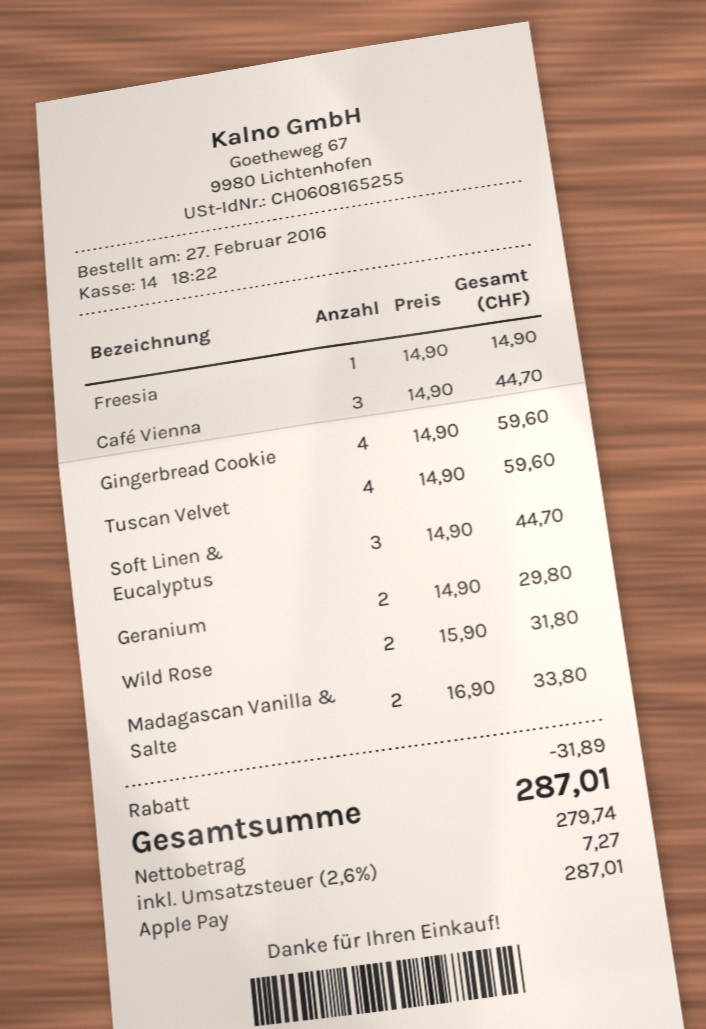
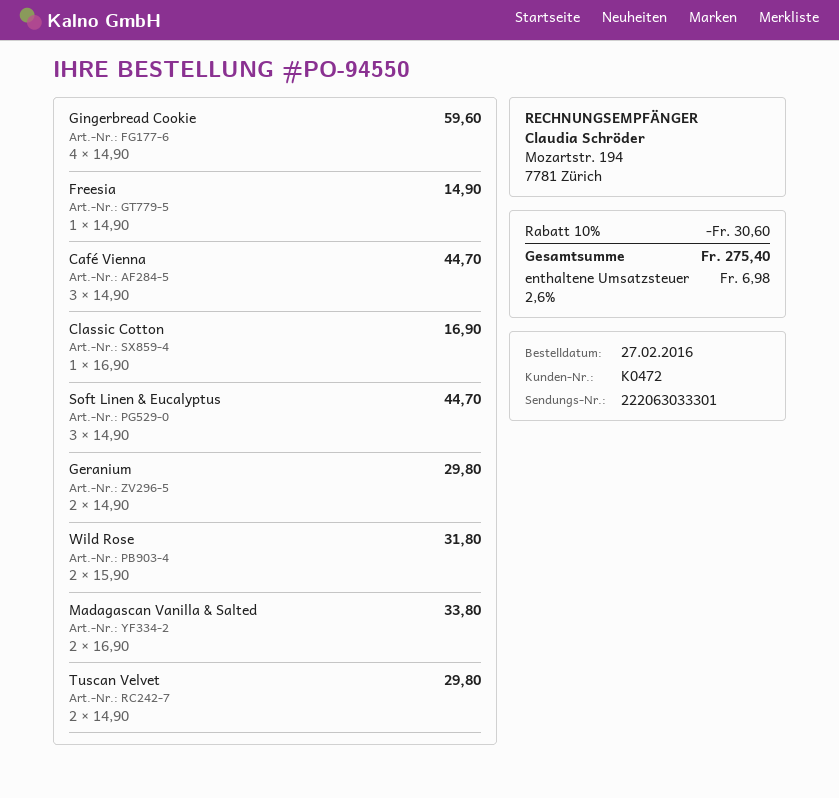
Tuscan Velvet: 4 x 14.90 = 59.60 -> 2 x 14.90 = 29.80
Classic Cotton: none -> 1 x 16.90 = 16.90
discount: 31.89 -> 30.60
tax: 2.6% = 7.27 -> 2.6% = 6.98
total: 287.01 -> 275.40

